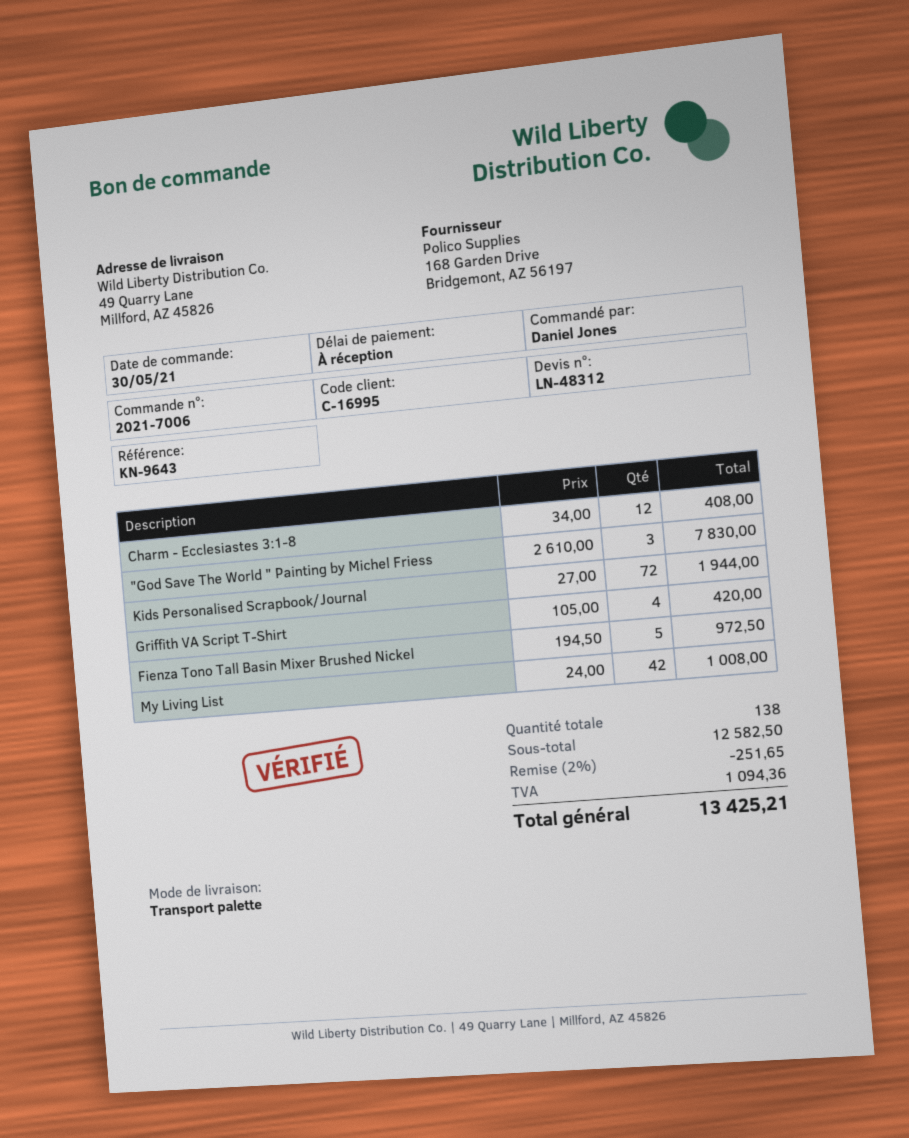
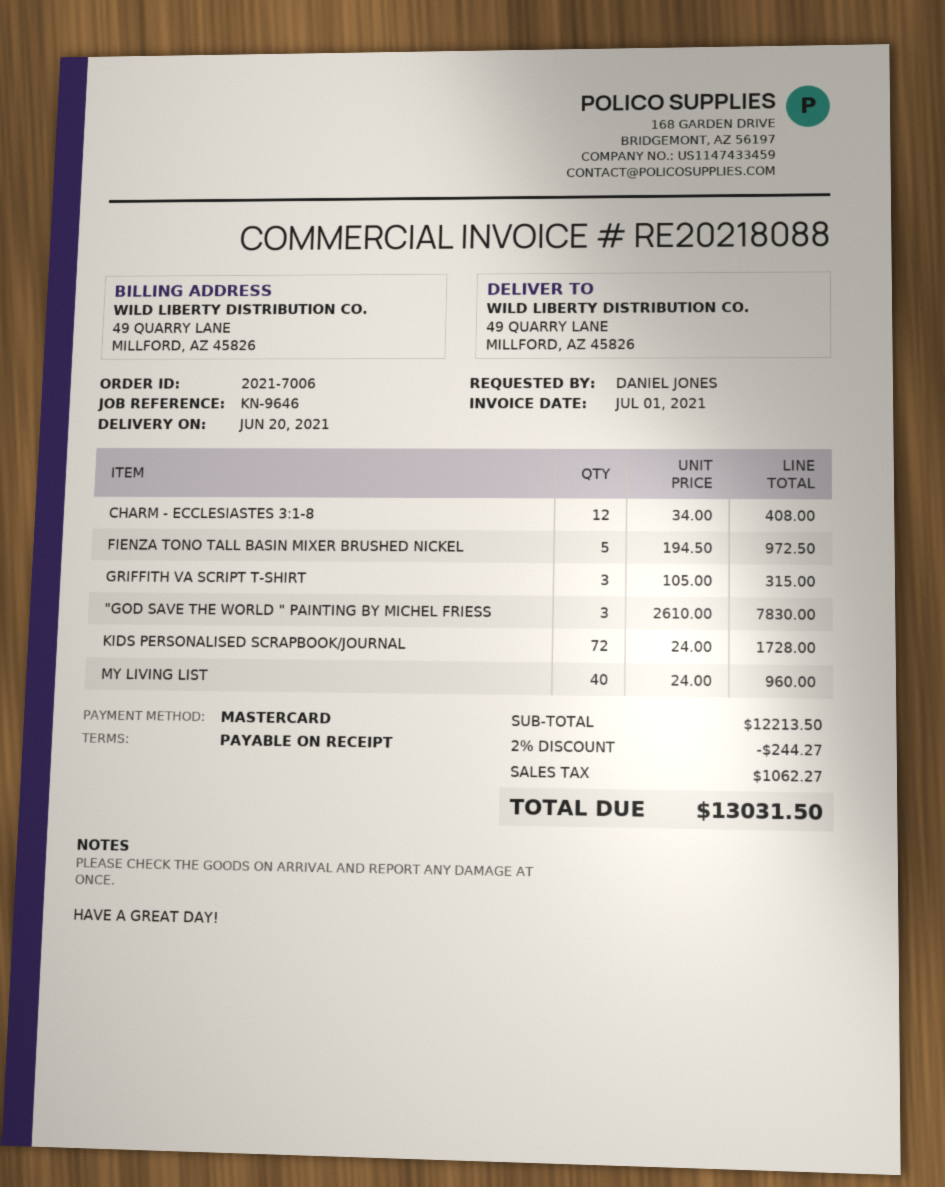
reference: KN-9643 -> KN-9646
Kids Personalised Scrapbook/Journal: 72 x 27.00 = 1944.00 -> 72 x 24.00 = 1728.00
Griffith VA Script T-Shirt: 4 x 105.00 = 420.00 -> 3 x 105.00 = 315.00
My Living List: 42 x 24.00 = 1008.00 -> 40 x 24.00 = 960.00
subtotal: 12582.50 -> 12213.50
discount: 2% = 251.65 -> 2% = 244.27
tax: 1094.36 -> 1062.27
total: 13425.21 -> 13031.50

